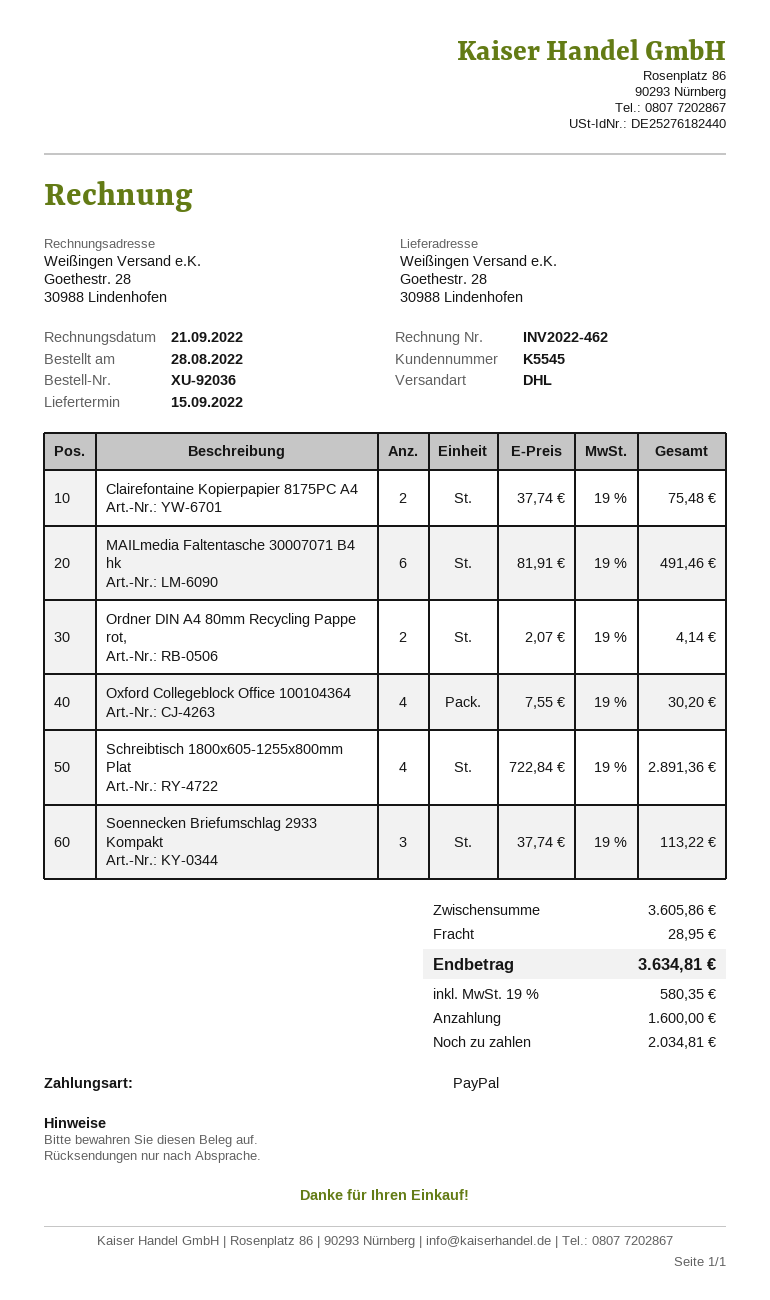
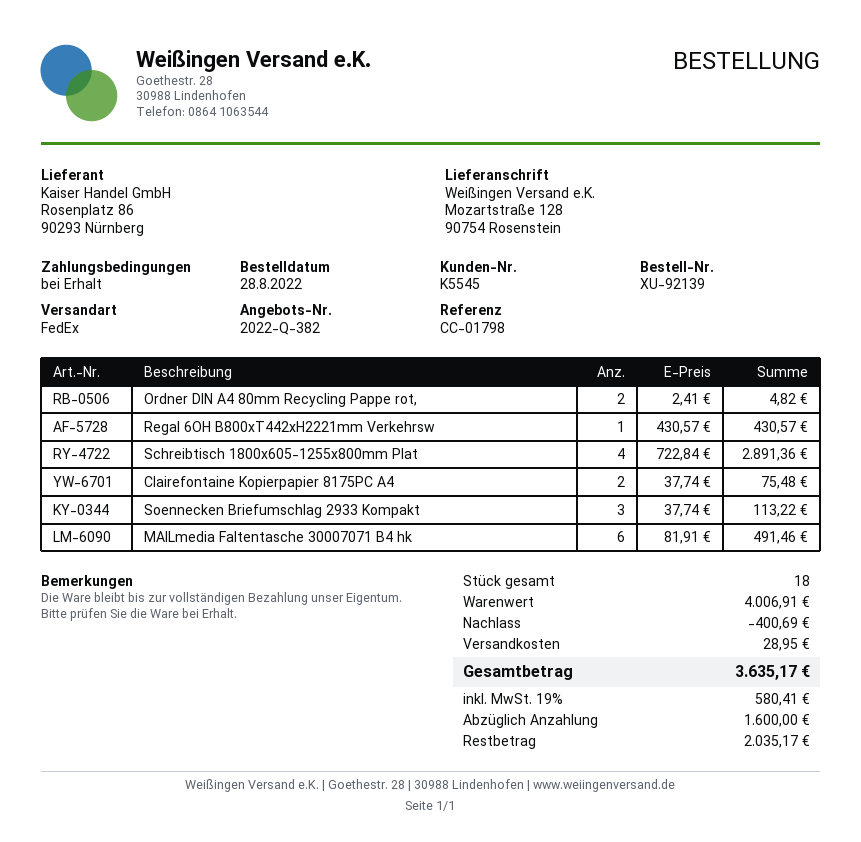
order number: XU-92036 -> XU-92139
shipping method: DHL -> FedEx
ship to: Goethestr. 28, 30988 Lindenhofen -> Mozartstraße 128, 90754 Rosenstein
Ordner DIN A4 80mm Recycling Pappe rot,: 2 x 2.07 = 4.14 -> 2 x 2.41 = 4.82
Oxford Collegeblock Office 100104364: 4 x 7.55 = 30.20 -> none
Regal 6OH B800xT442xH2221mm Verkehrsw: none -> 1 x 430.57 = 430.57
subtotal: 3605.86 -> 4006.91
discount: none -> 400.69
tax: 19% = 580.35 -> 19% = 580.41
total: 3634.81 -> 3635.17
balance: 2034.81 -> 2035.17

